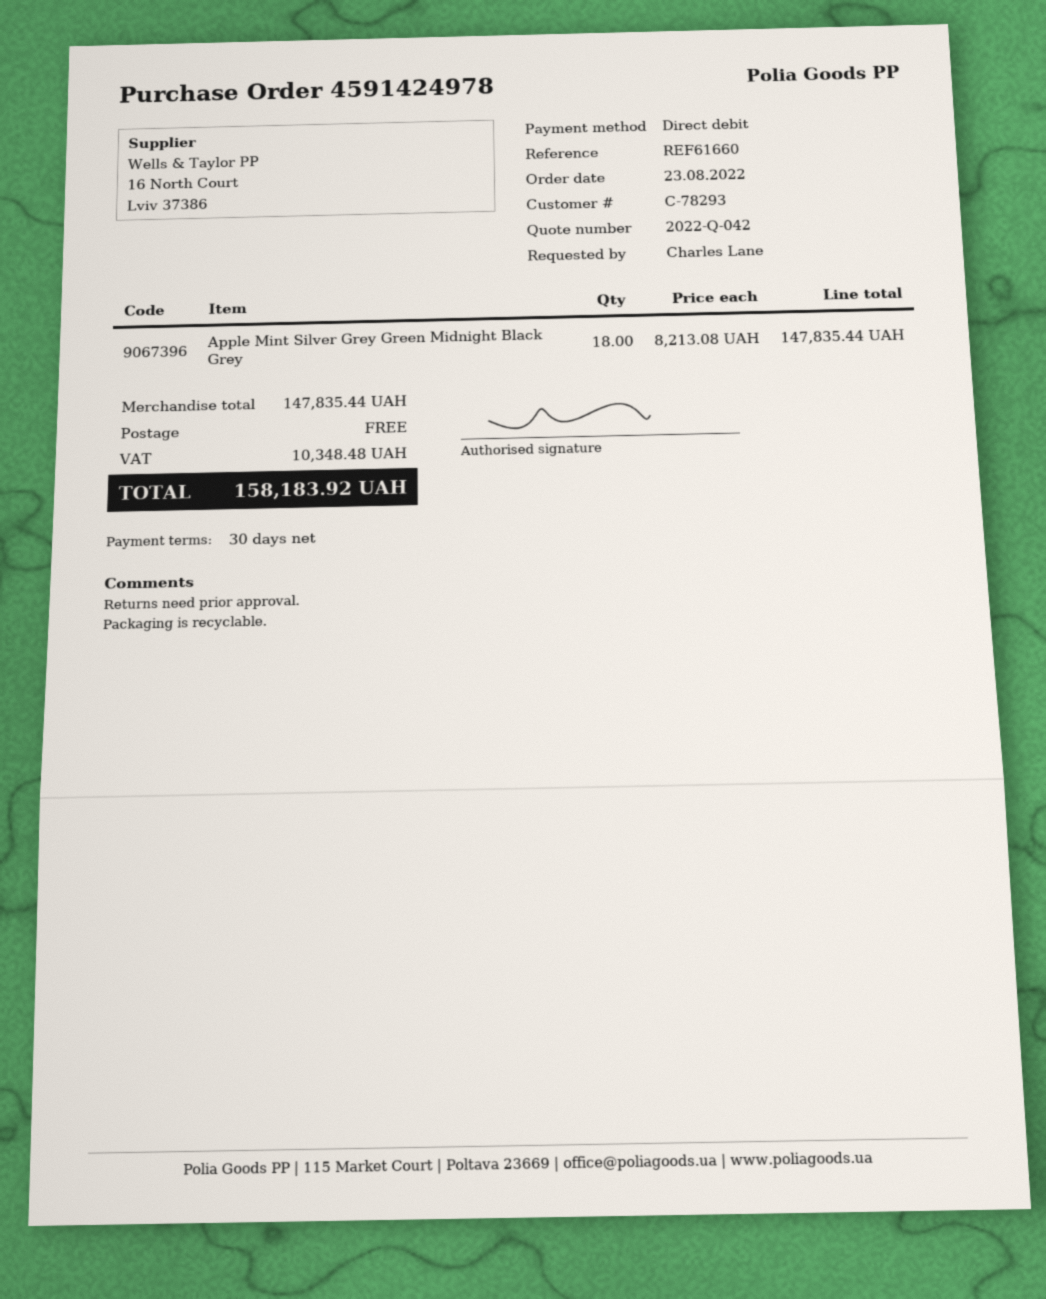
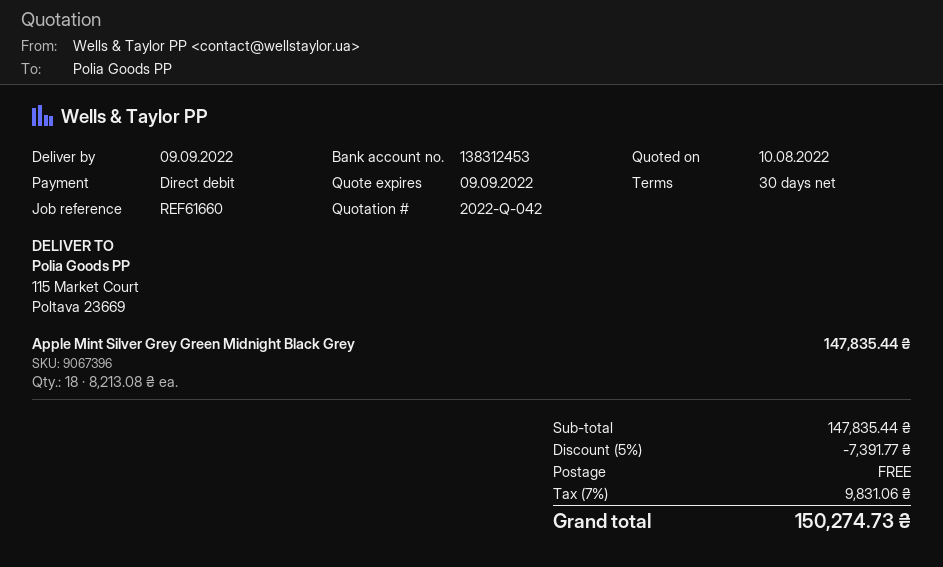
discount: none -> 5% = 7391.77
tax: 10348.48 -> 9831.06
total: 158183.92 -> 150274.73

